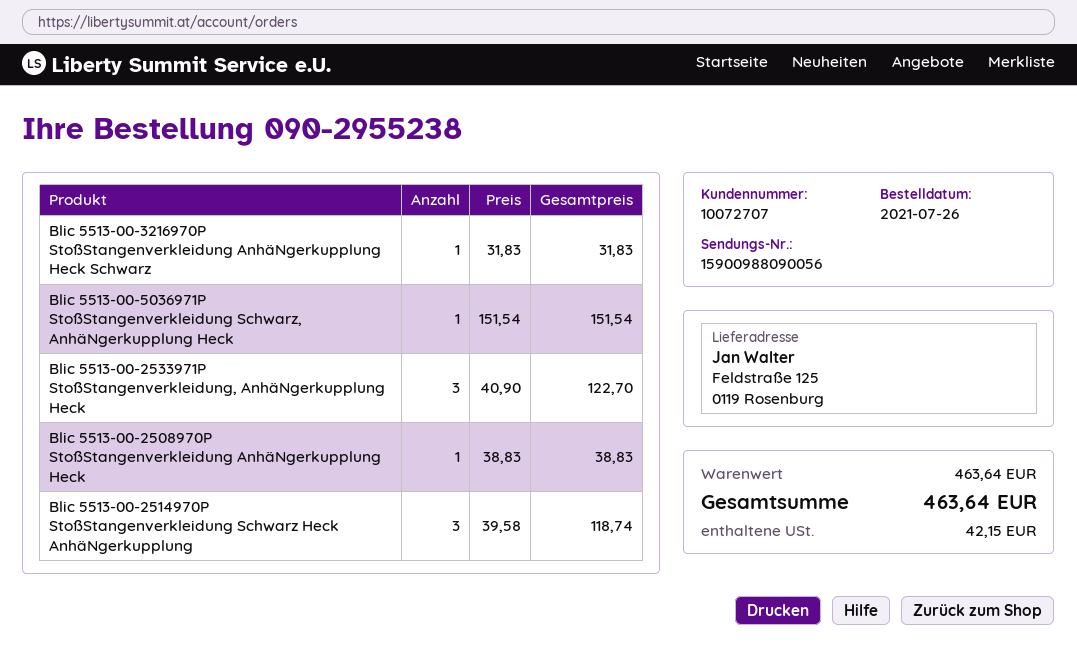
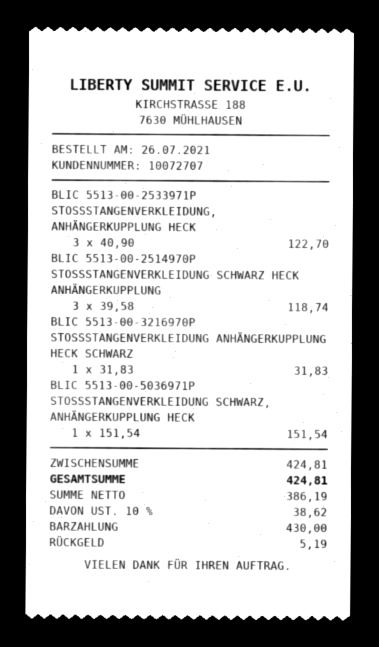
Blic 5513-00-2508970P StoßStangenverkleidung AnhäNgerkupplung Heck: 1 x 38.83 = 38.83 -> none
subtotal: 463.64 -> 424.81
tax: 42.15 -> 38.62
total: 463.64 -> 424.81

